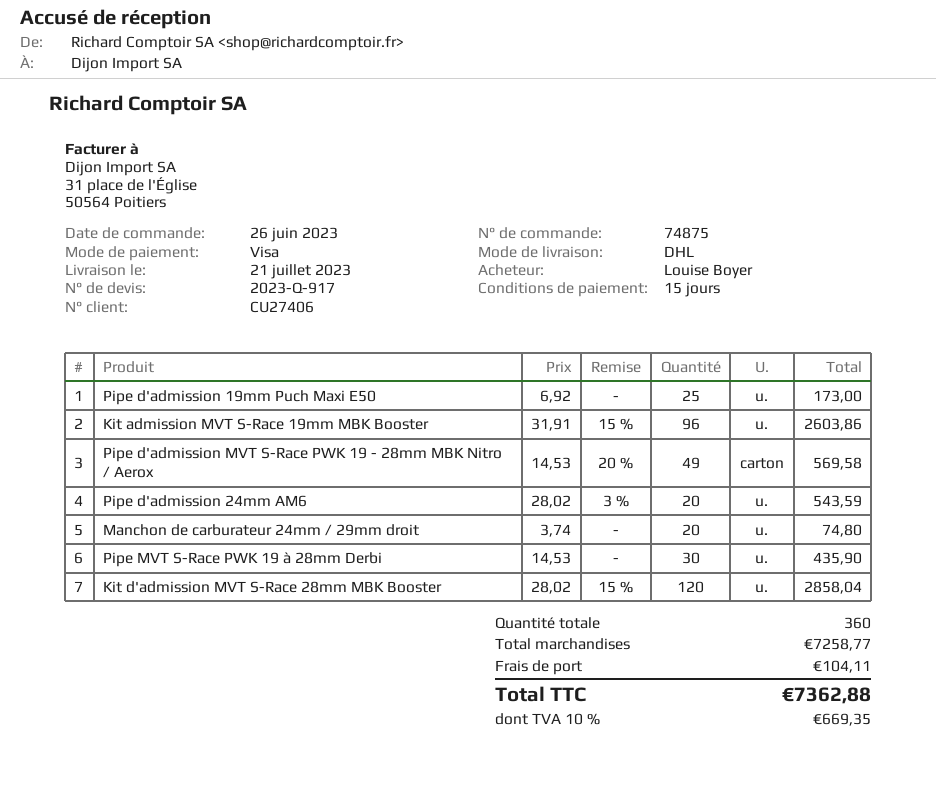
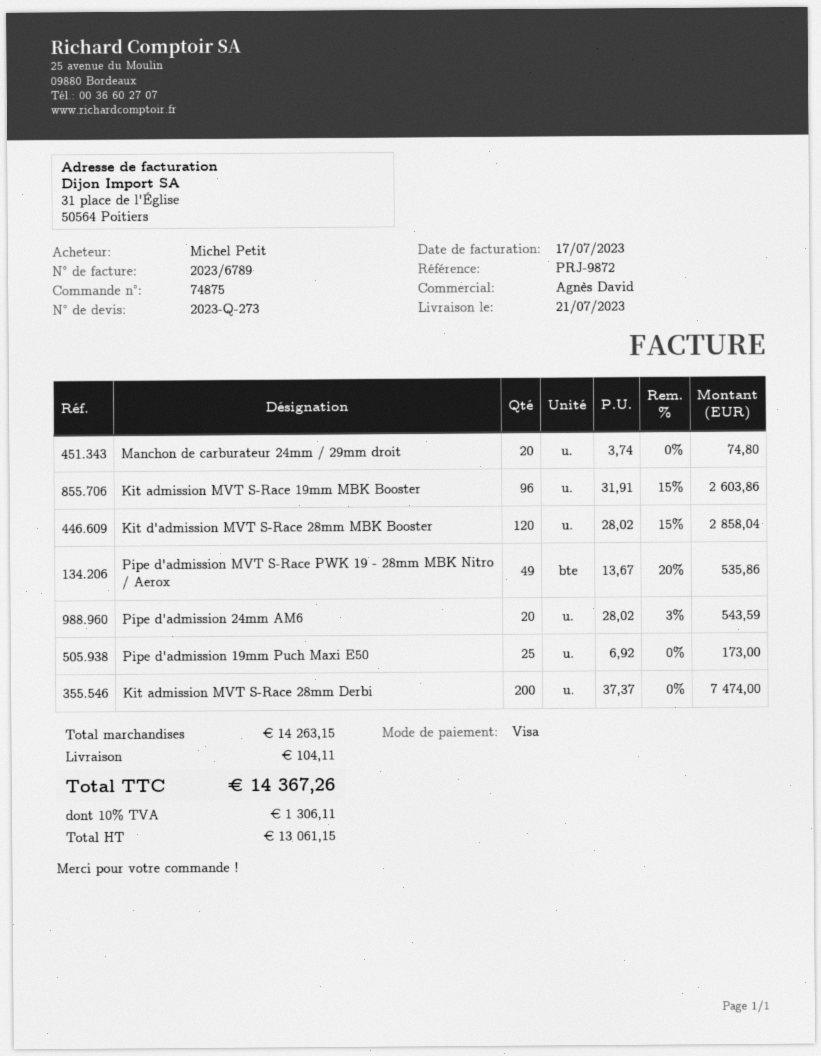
quote number: 2023-Q-917 -> 2023-Q-273
ordered by: Louise Boyer -> Michel Petit
Pipe d'admission MVT S-Race PWK 19 - 28mm MBK Nitro / Aerox: 49 x 14.53 - 20% = 569.58 -> 49 x 13.67 - 20% = 535.86
Pipe MVT S-Race PWK 19 à 28mm Derbi: 30 x 14.53 = 435.90 -> none
Kit admission MVT S-Race 28mm Derbi: none -> 200 x 37.37 = 7474.00
subtotal: 7258.77 -> 14263.15
tax: 10% = 669.35 -> 10% = 1306.11
total: 7362.88 -> 14367.26

